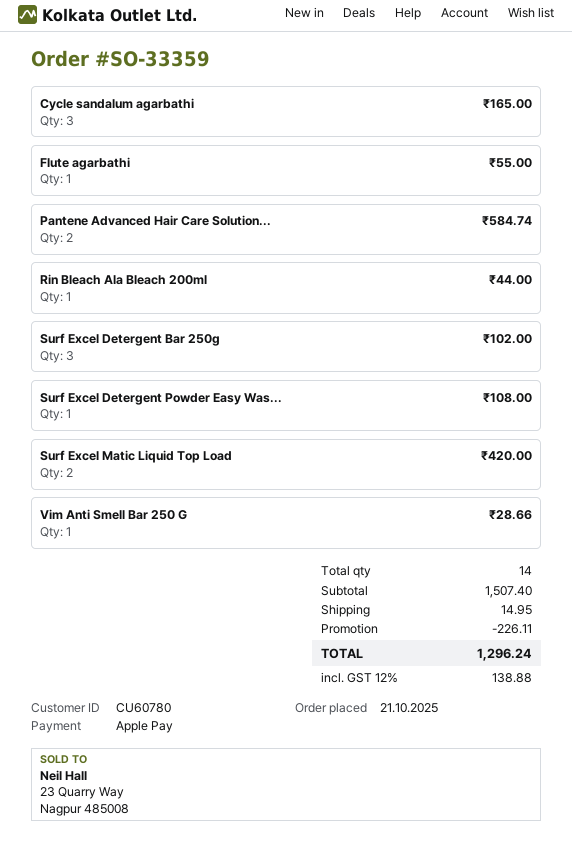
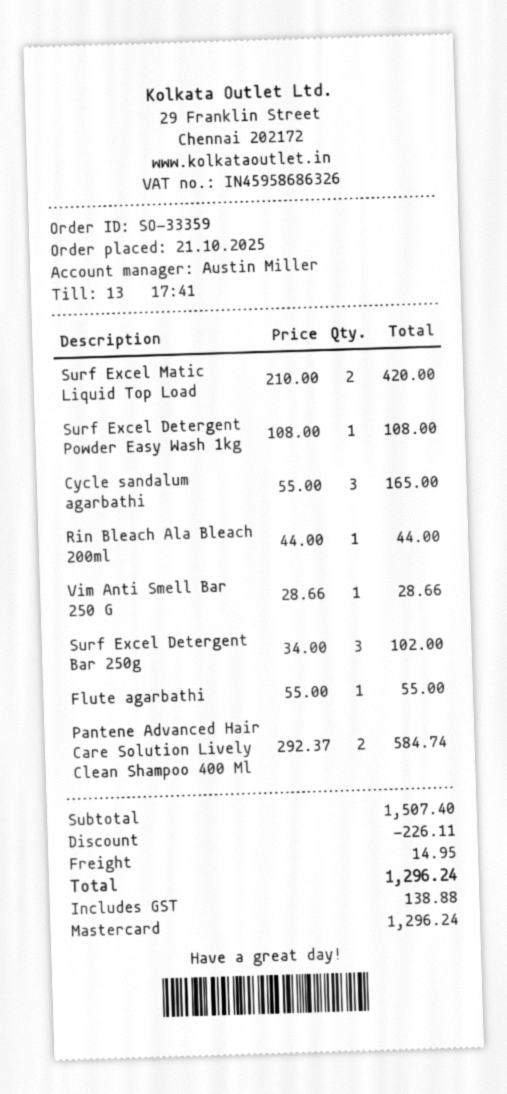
payment method: Apple Pay -> Mastercard

